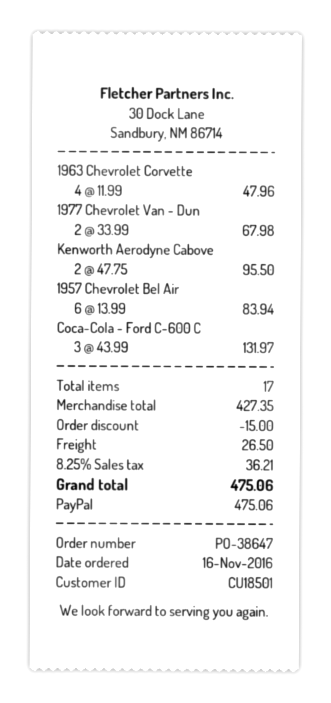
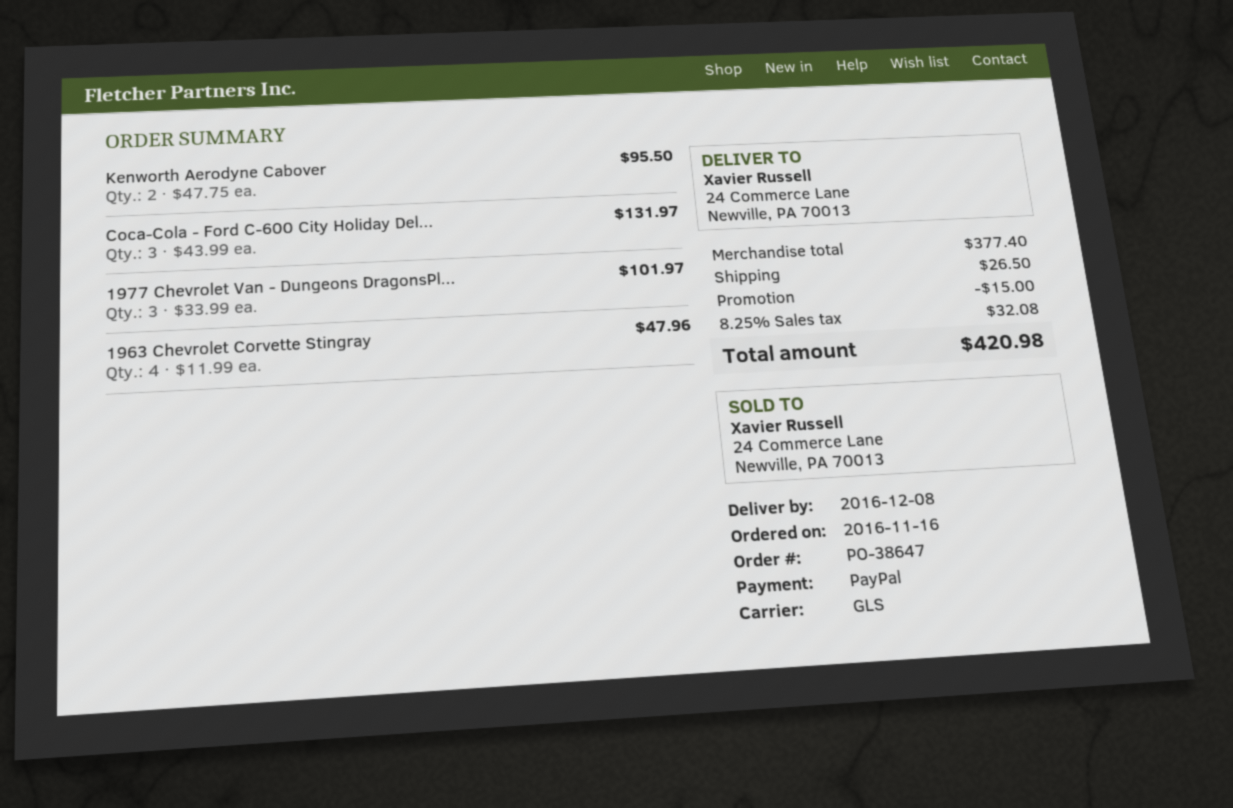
1977 Chevrolet Van - Dun: 2 x 33.99 = 67.98 -> 3 x 33.99 = 101.97
1957 Chevrolet Bel Air: 6 x 13.99 = 83.94 -> none
subtotal: 427.35 -> 377.40
tax: 8.25% = 36.21 -> 8.25% = 32.08
total: 475.06 -> 420.98

